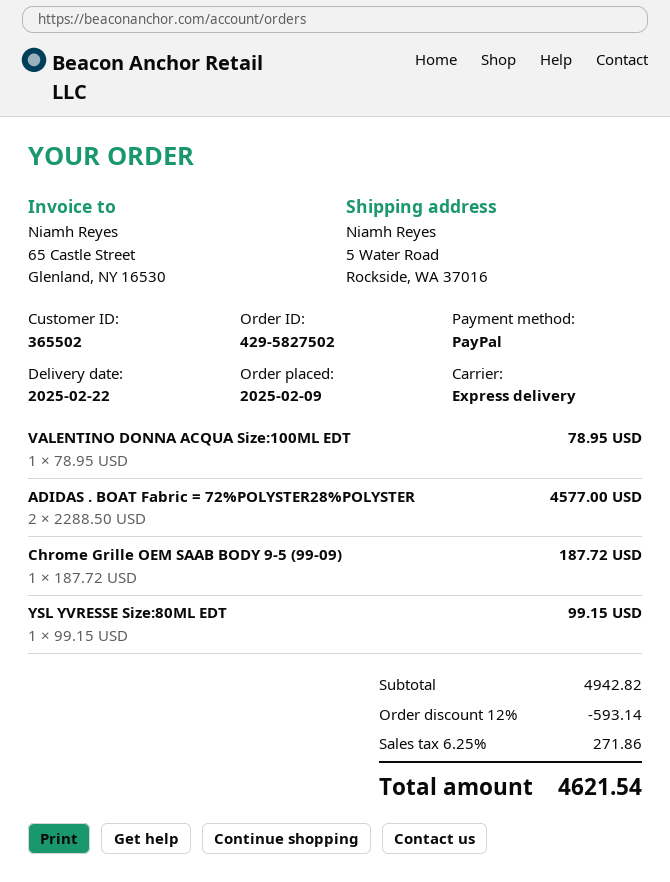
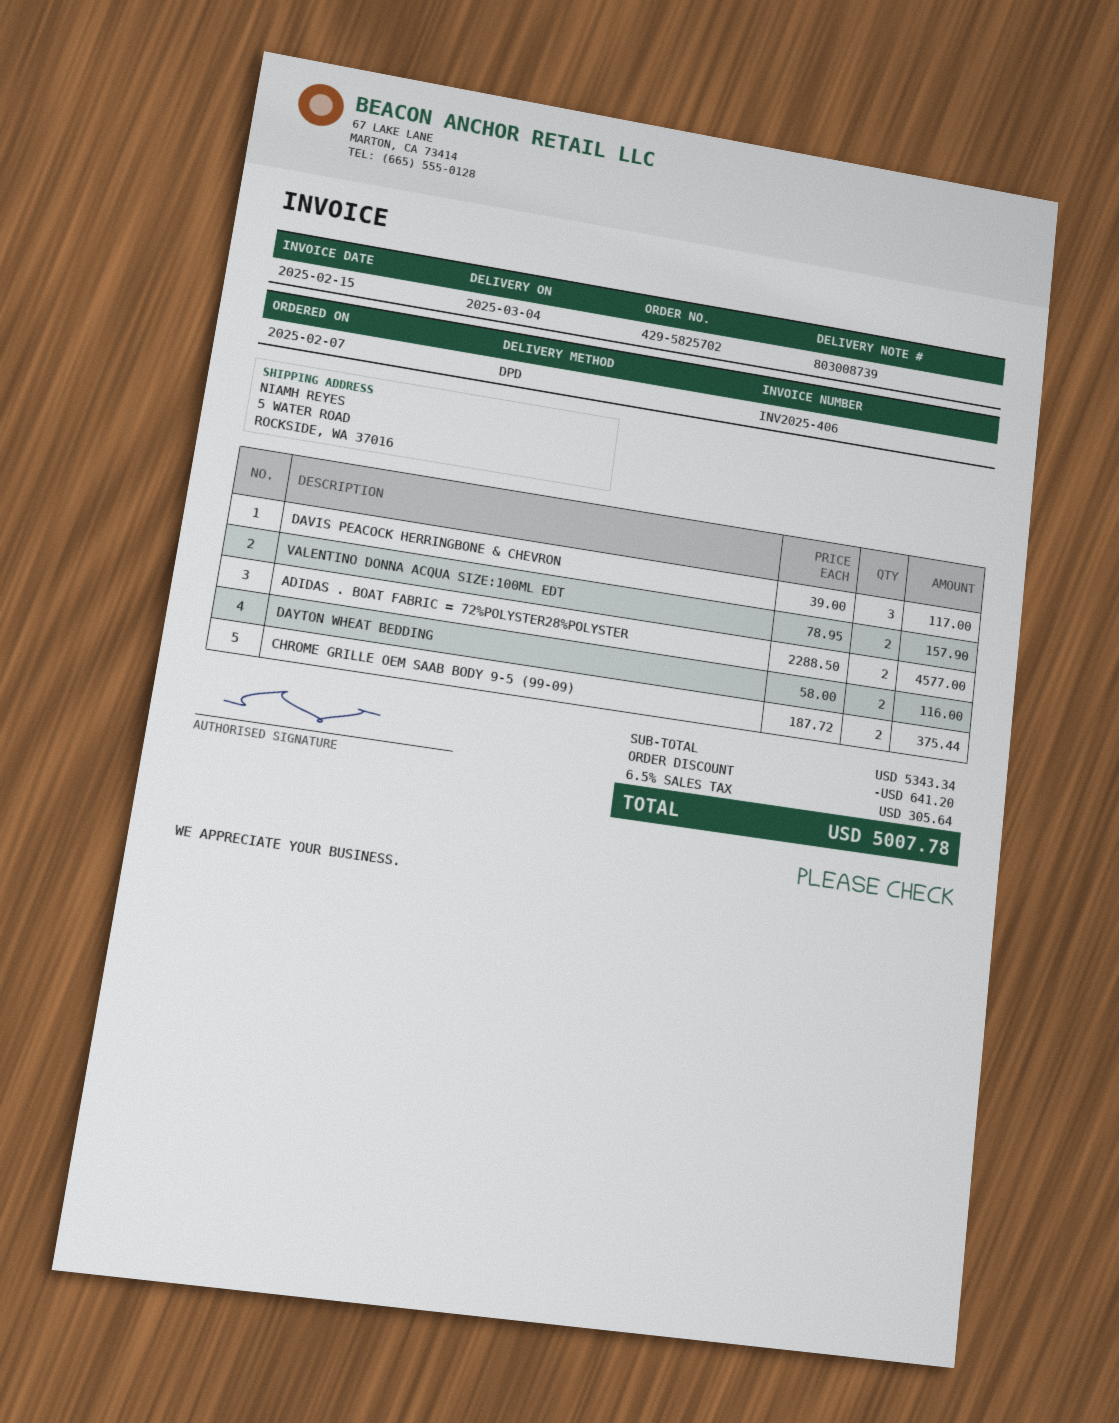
order number: 429-5827502 -> 429-5825702
order date: 2025-02-09 -> 2025-02-07
delivery date: 2025-02-22 -> 2025-03-04
shipping method: express -> DPD
VALENTINO DONNA ACQUA Size:100ML EDT: 1 x 78.95 = 78.95 -> 2 x 78.95 = 157.90
Chrome Grille OEM SAAB BODY 9-5 (99-09): 1 x 187.72 = 187.72 -> 2 x 187.72 = 375.44
YSL YVRESSE Size:80ML EDT: 1 x 99.15 = 99.15 -> none
DAVIS PEACOCK HERRINGBONE & CHEVRON: none -> 3 x 39.00 = 117.00
DAYTON WHEAT BEDDING: none -> 2 x 58.00 = 116.00
subtotal: 4942.82 -> 5343.34
discount: 593.14 -> 641.20
tax: 6.25% = 271.86 -> 6.5% = 305.64
total: 4621.54 -> 5007.78

